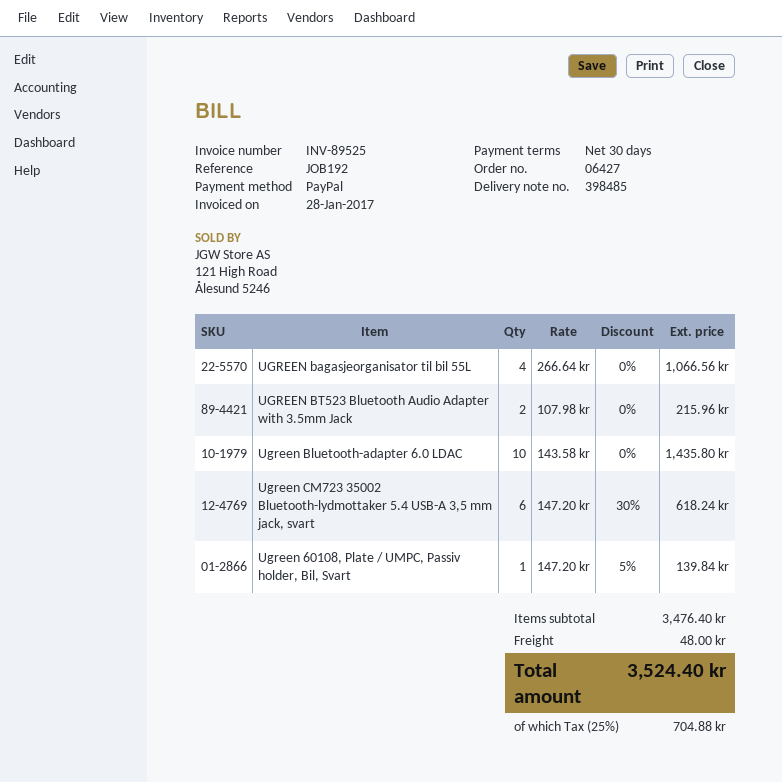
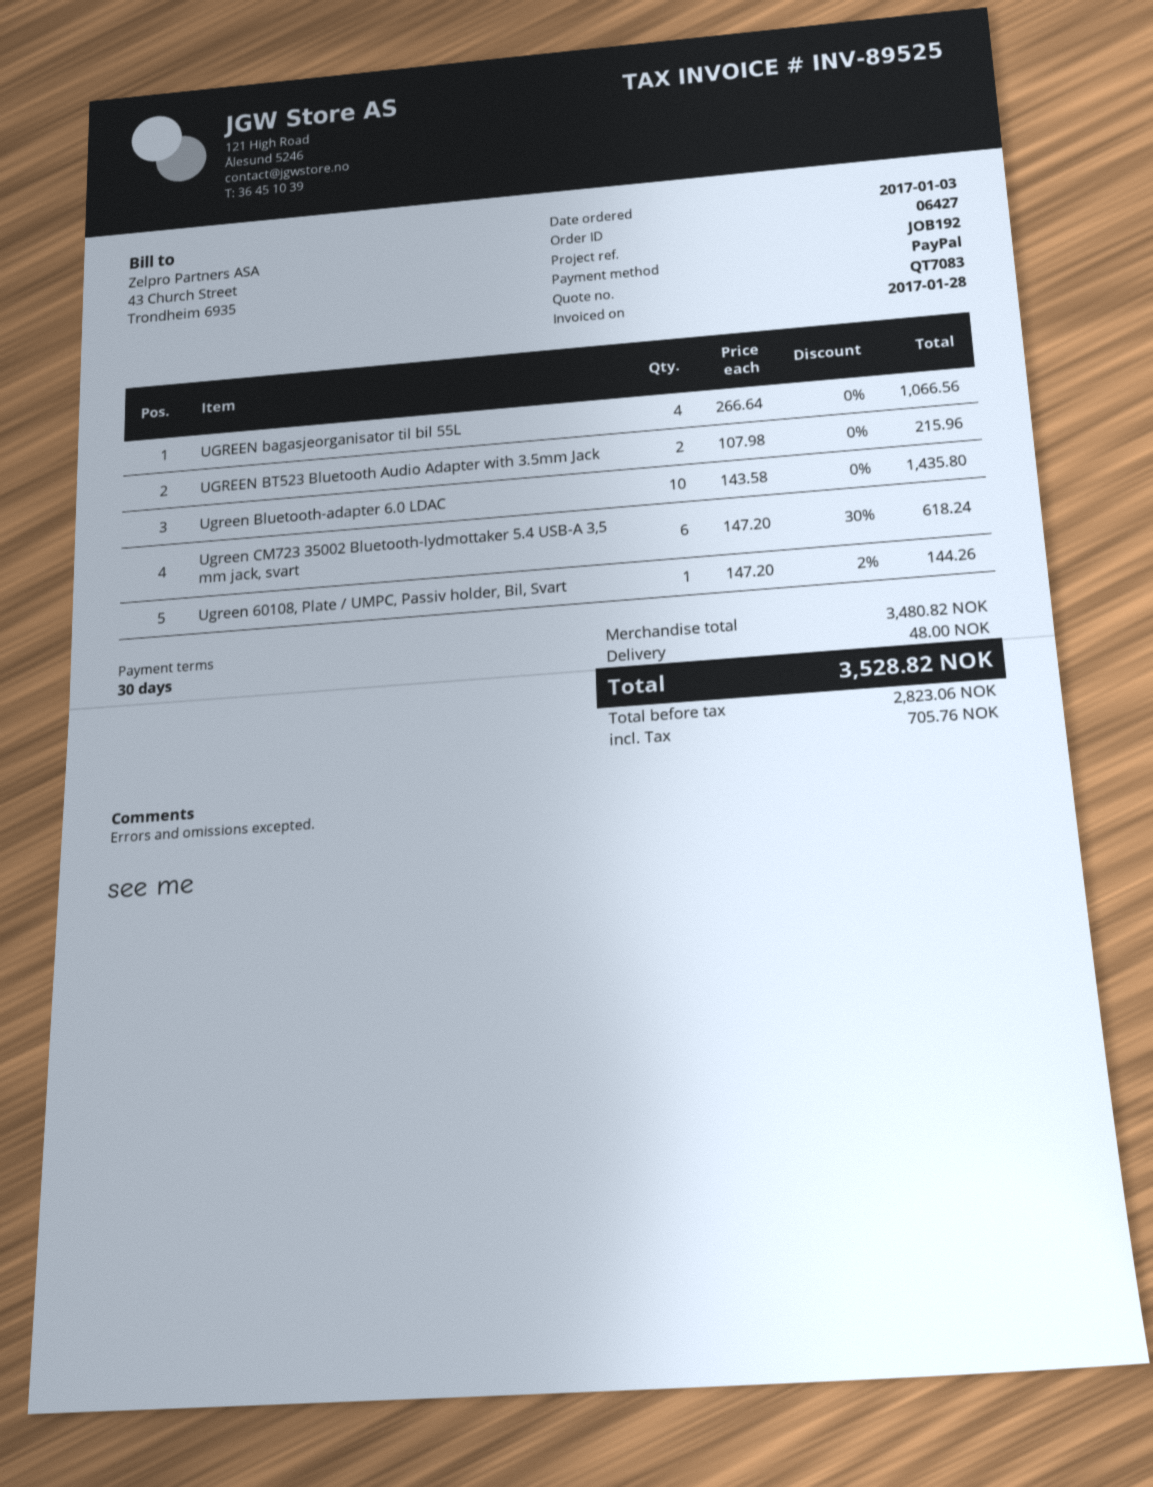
Ugreen 60108, Plate / UMPC, Passiv holder, Bil, Svart: 1 x 147.20 - 5% = 139.84 -> 1 x 147.20 - 2% = 144.26
subtotal: 3476.40 -> 3480.82
tax: 704.88 -> 705.76
total: 3524.40 -> 3528.82

